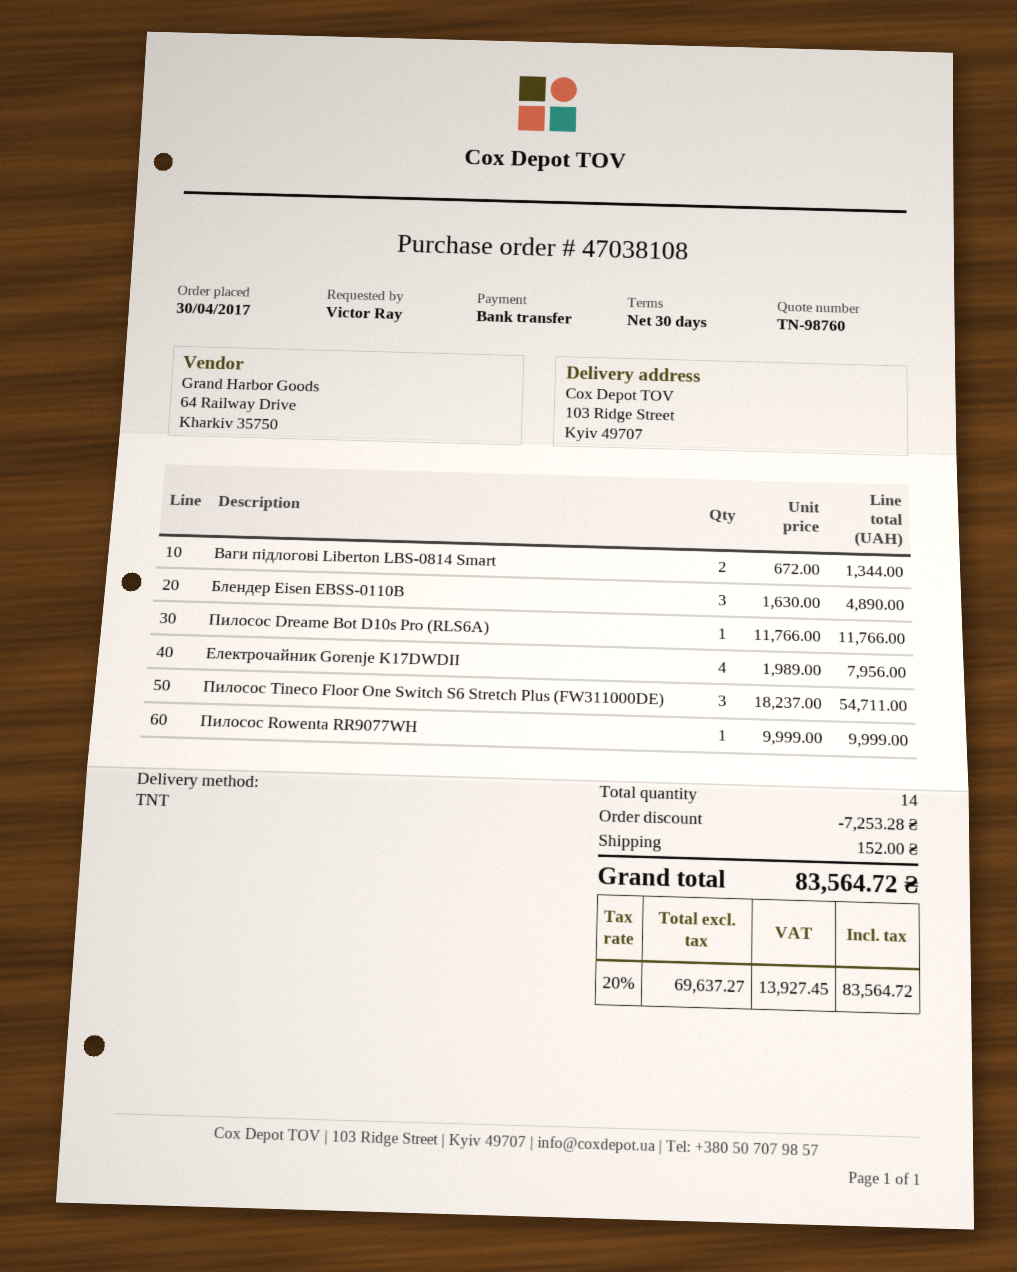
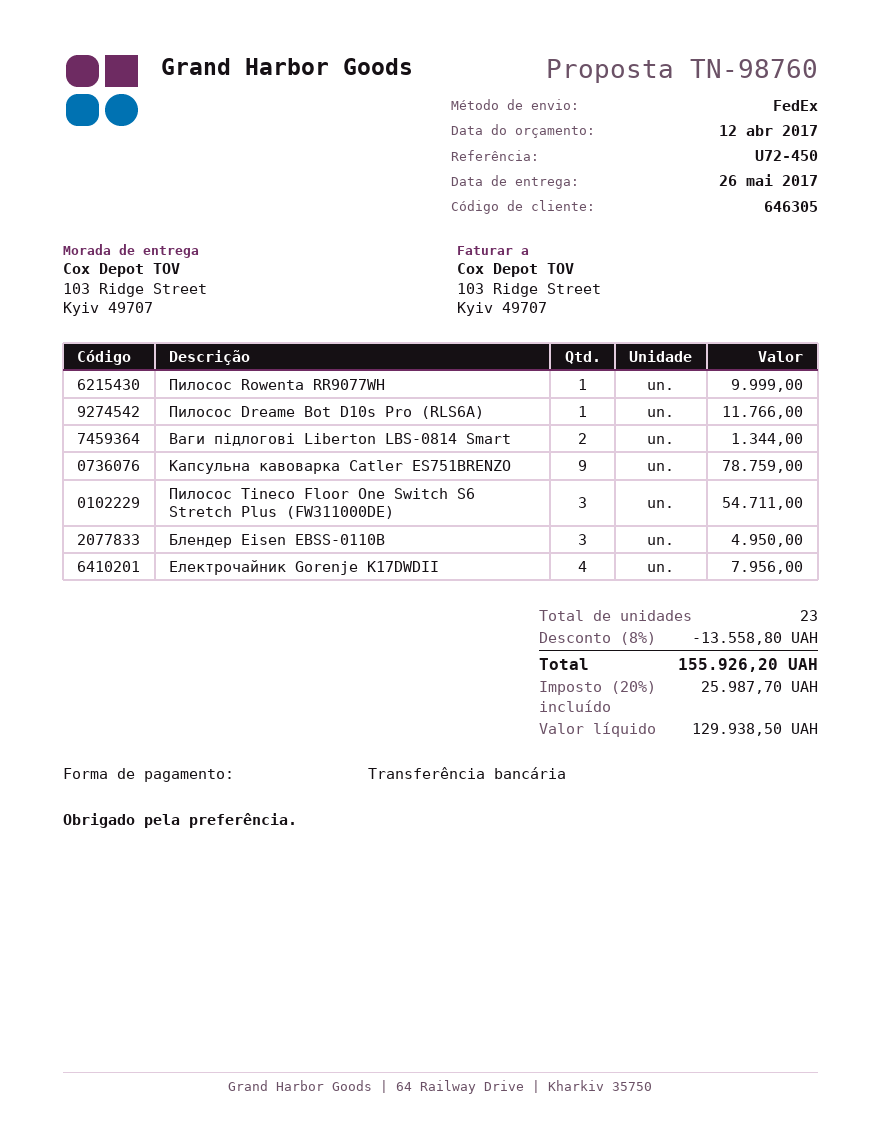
shipping method: TNT -> FedEx
Блендер Eisen EBSS-0110B: 3 for 4890.00 -> 3 for 4950.00
Капсульна кавоварка Catler ES751BRENZO: none -> 9 for 78759.00
total quantity: 14 -> 23
discount: 7253.28 -> 13558.80
shipping: 152.00 -> none
net: 69637.27 -> 129938.50
tax: 20% = 13927.45 -> 20% = 25987.70
total: 83564.72 -> 155926.20

